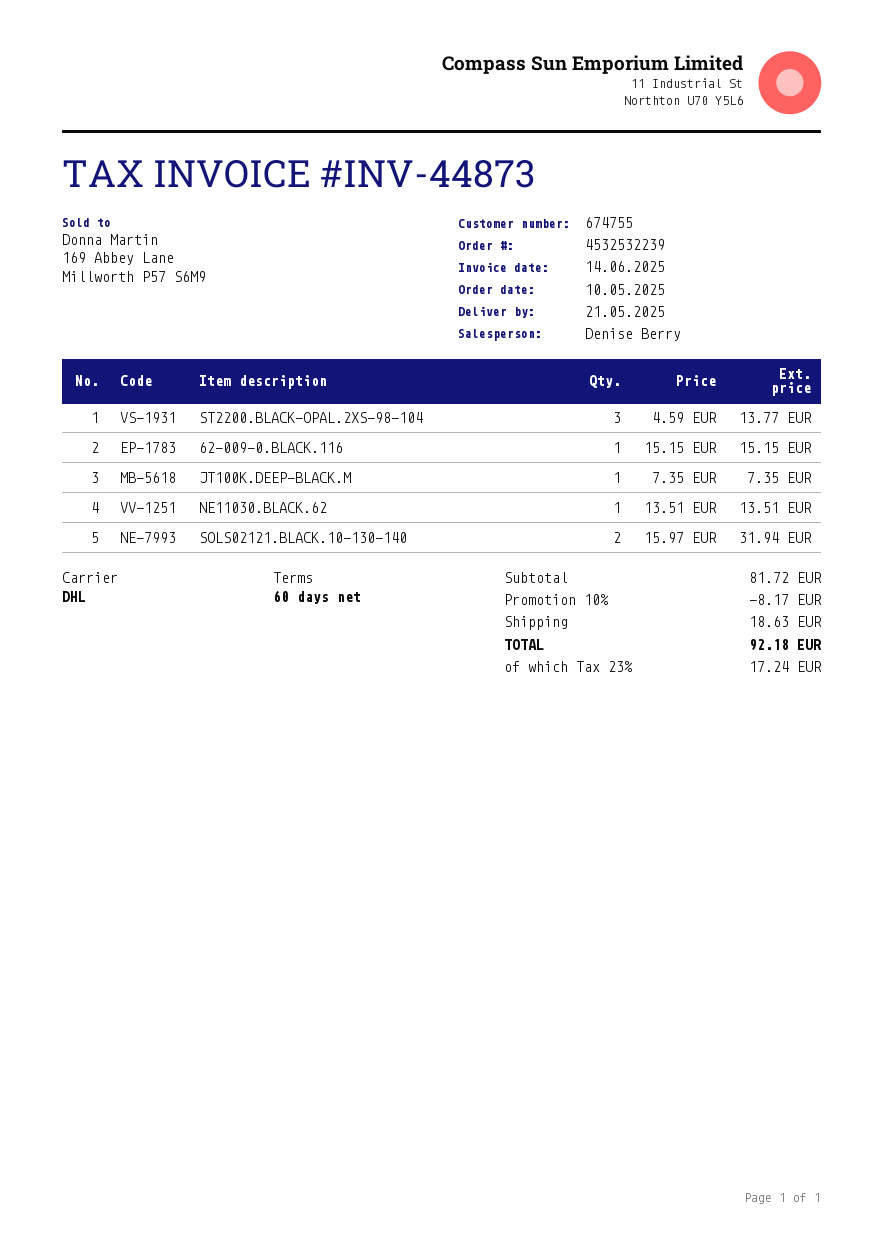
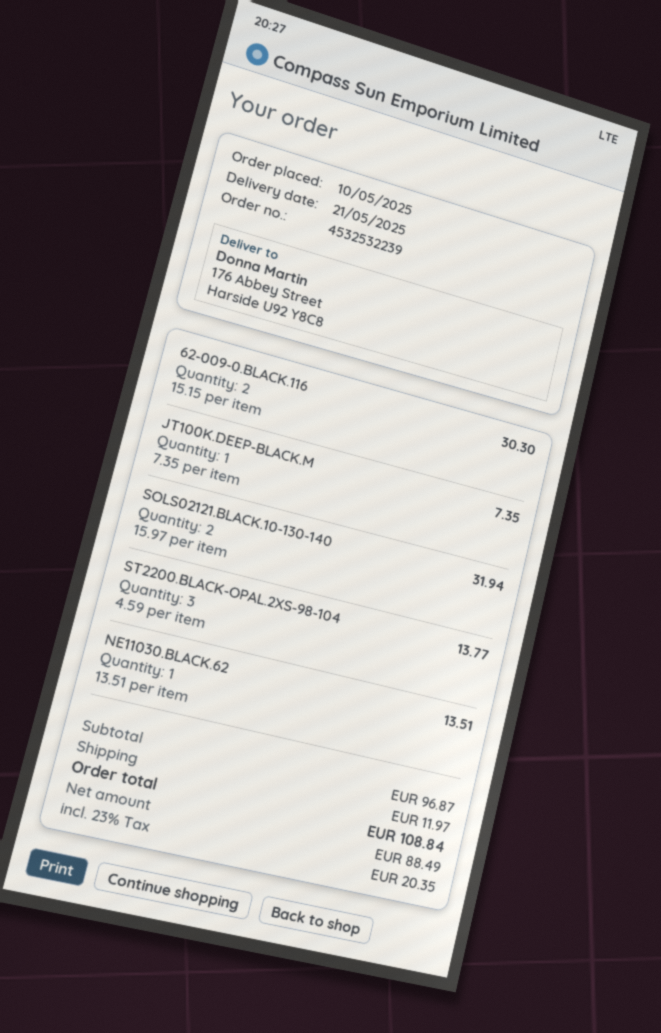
62-009-0.BLACK.116: 1 x 15.15 = 15.15 -> 2 x 15.15 = 30.30
subtotal: 81.72 -> 96.87
discount: 10% = 8.17 -> none
shipping: 18.63 -> 11.97
tax: 23% = 17.24 -> 23% = 20.35
total: 92.18 -> 108.84

